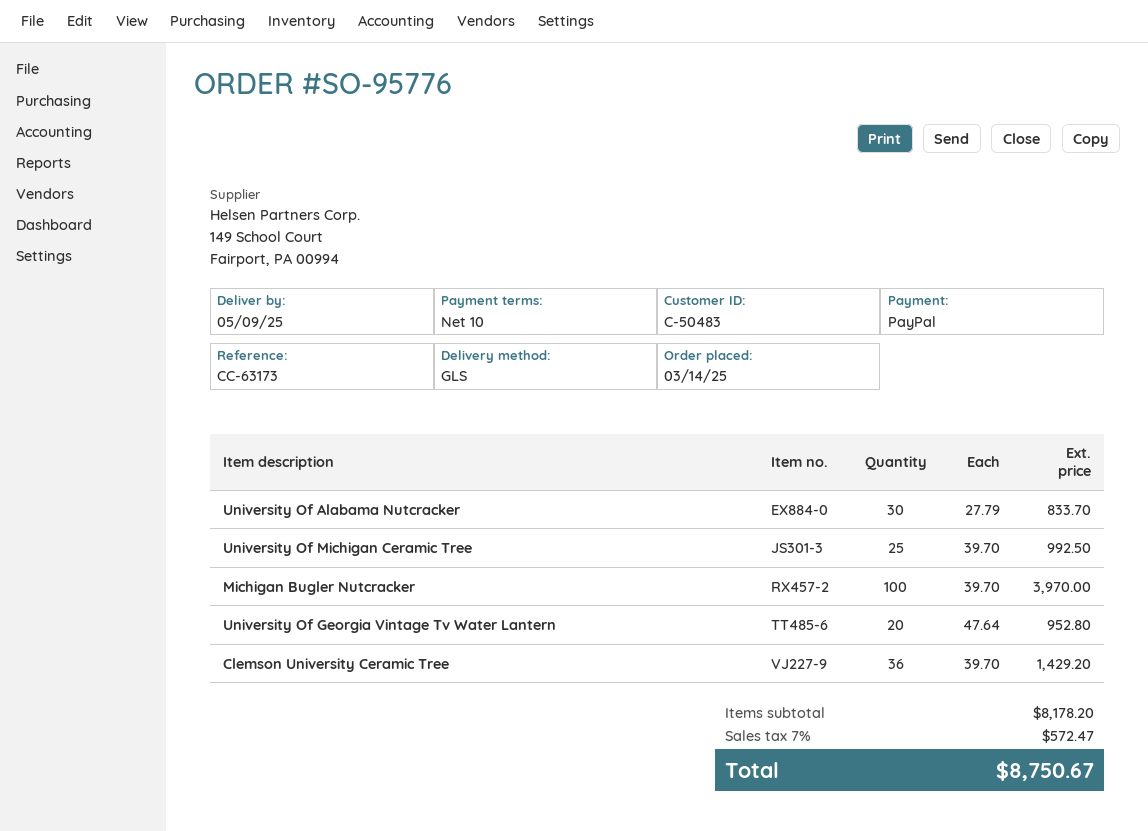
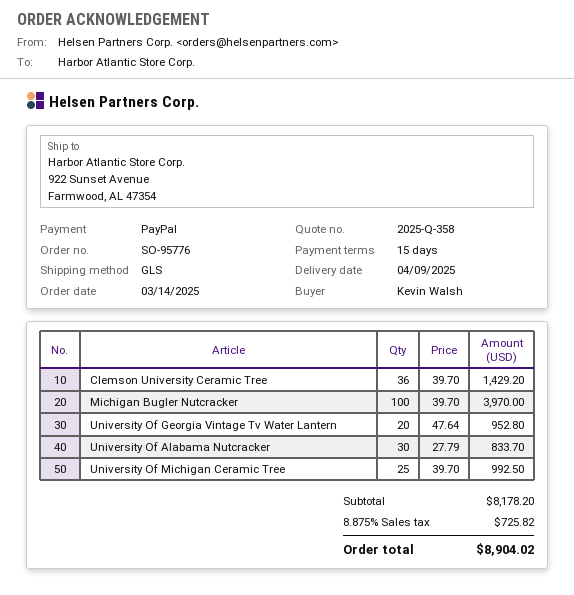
delivery date: 2025-05-09 -> 2025-04-09
payment terms: 10 days -> 15 days
tax: 7% = 572.47 -> 8.875% = 725.82
total: 8750.67 -> 8904.02

